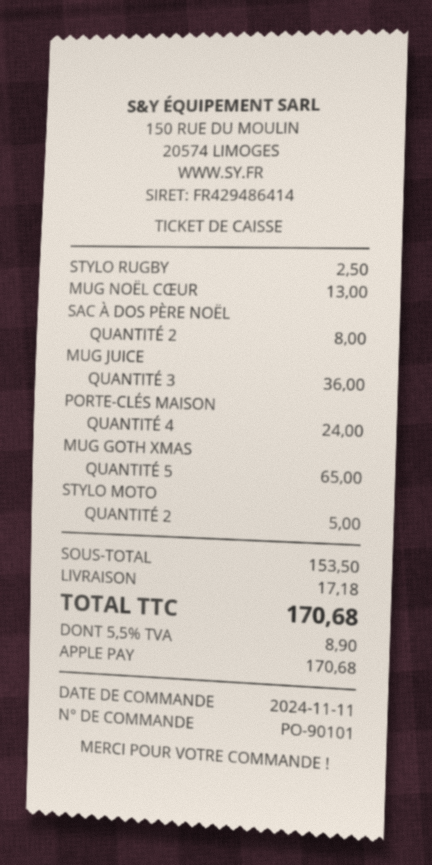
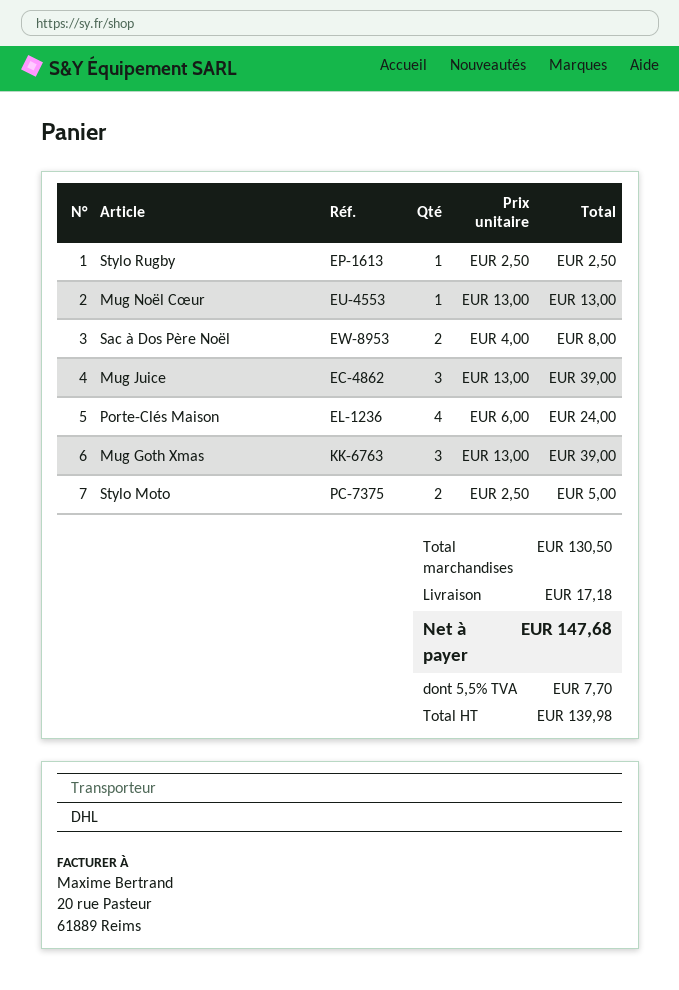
MUG JUICE: 3 for 36.00 -> 3 for 39.00
MUG GOTH XMAS: 5 for 65.00 -> 3 for 39.00
subtotal: 153.50 -> 130.50
tax: 5.5% = 8.90 -> 5.5% = 7.70
total: 170.68 -> 147.68

